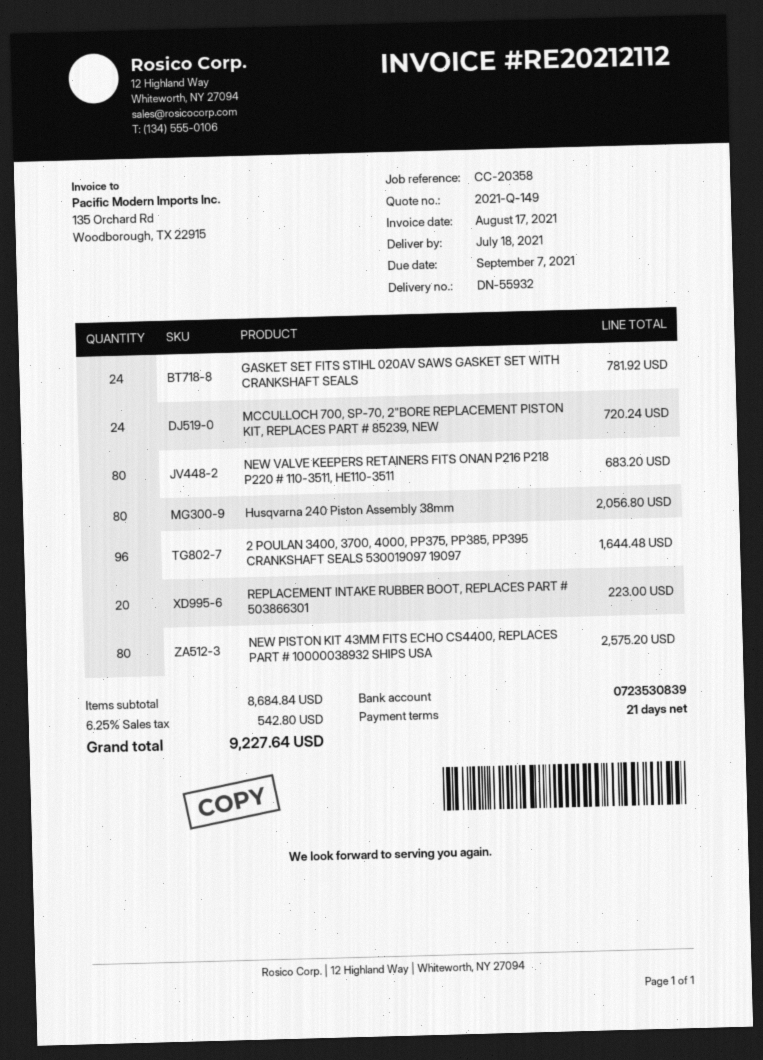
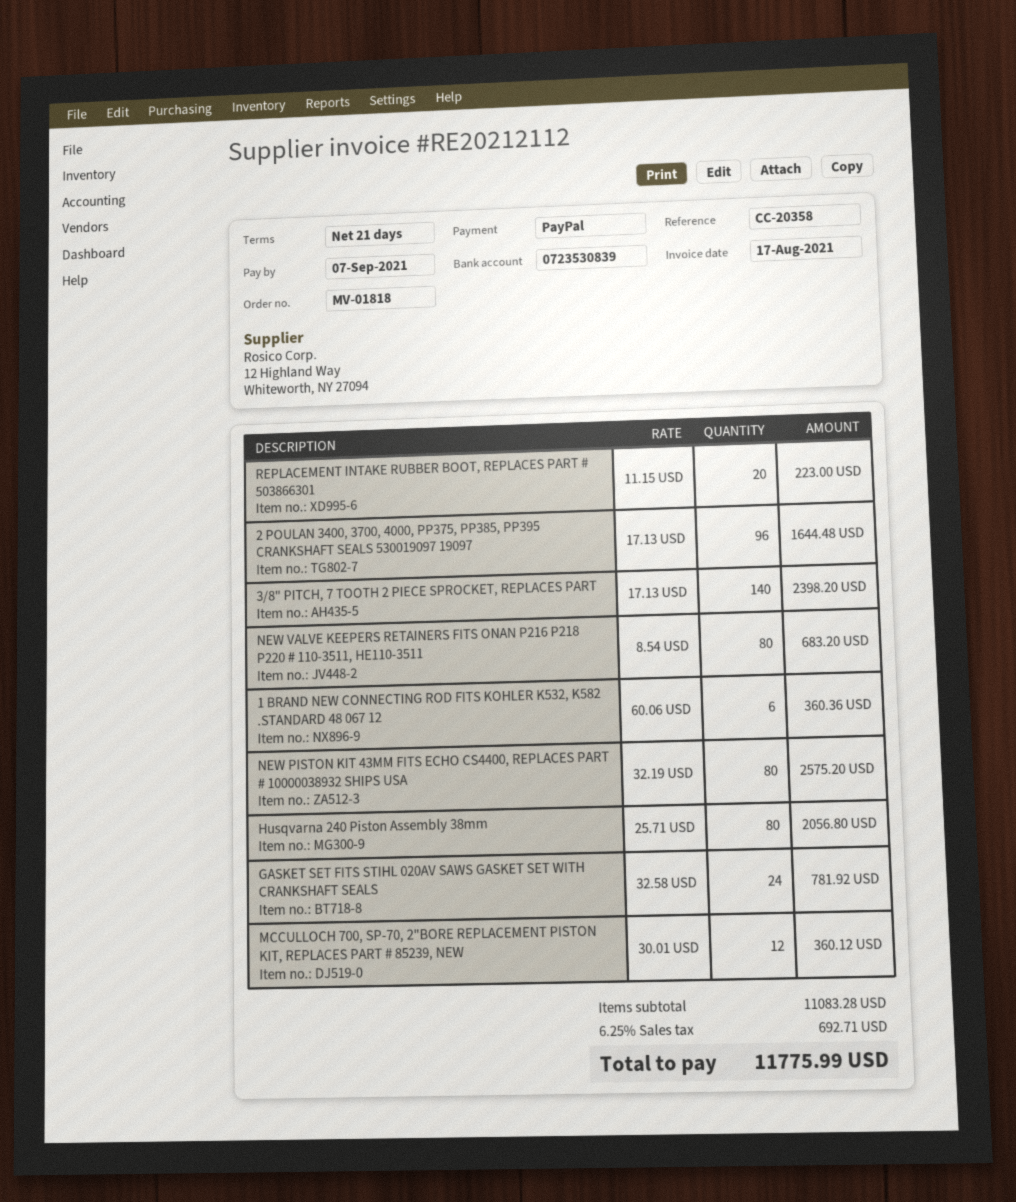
MCCULLOCH 700, SP-70, 2"BORE REPLACEMENT PISTON KIT, REPLACES PART # 85239, NEW: 24 for 720.24 -> 12 for 360.12
3/8" PITCH, 7 TOOTH 2 PIECE SPROCKET, REPLACES PART: none -> 140 for 2398.20
1 BRAND NEW CONNECTING ROD FITS KOHLER K532, K582 .STANDARD 48 067 12: none -> 6 for 360.36
subtotal: 8684.84 -> 11083.28
tax: 6.25% = 542.80 -> 6.25% = 692.71
total: 9227.64 -> 11775.99

